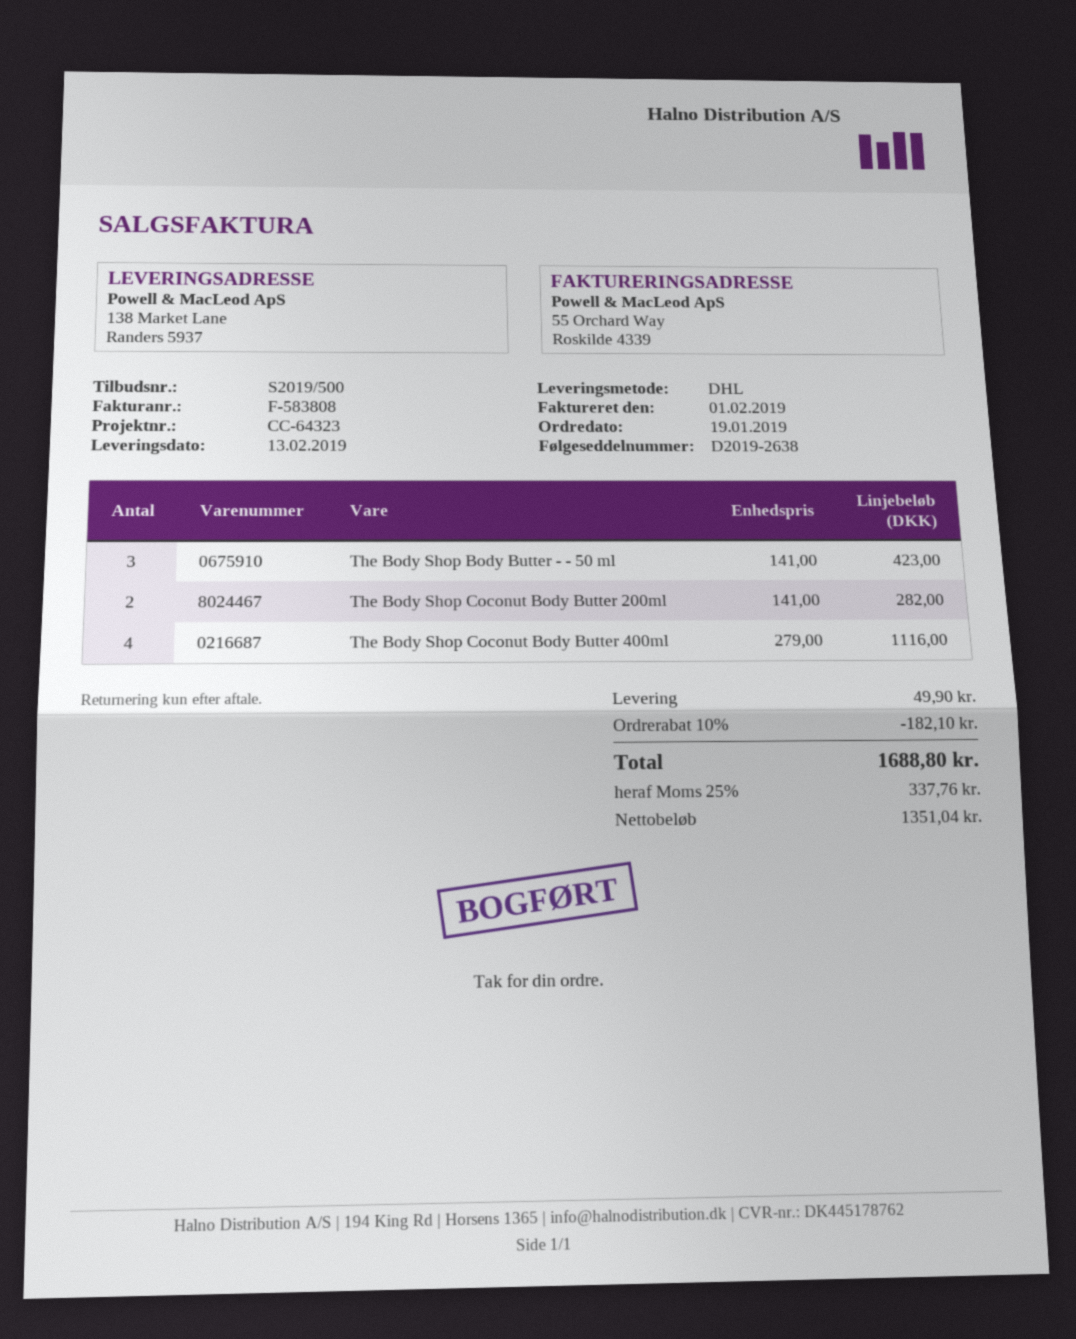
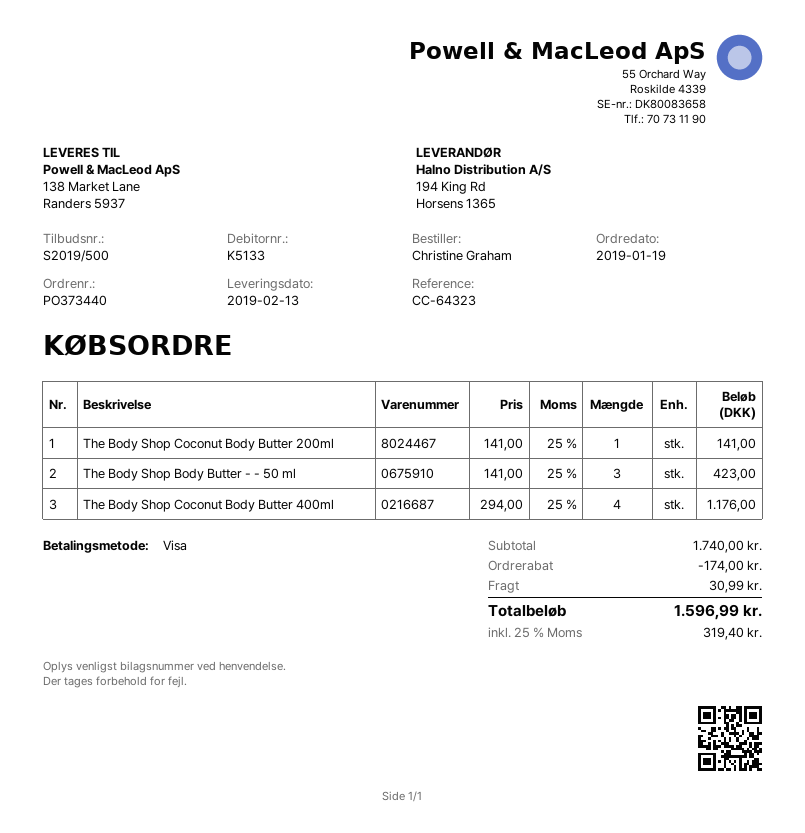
The Body Shop Coconut Body Butter 200ml: 2 x 141.00 = 282.00 -> 1 x 141.00 = 141.00
The Body Shop Coconut Body Butter 400ml: 4 x 279.00 = 1116.00 -> 4 x 294.00 = 1176.00
discount: 182.10 -> 174.00
shipping: 49.90 -> 30.99
tax: 25% = 337.76 -> 25% = 319.40
total: 1688.80 -> 1596.99

